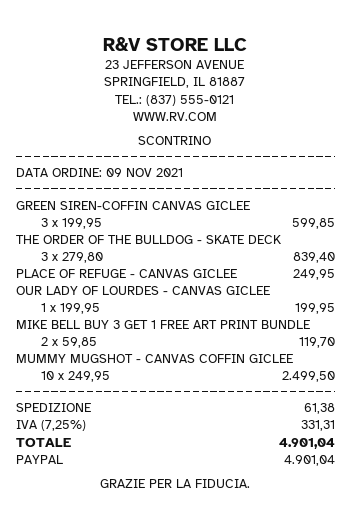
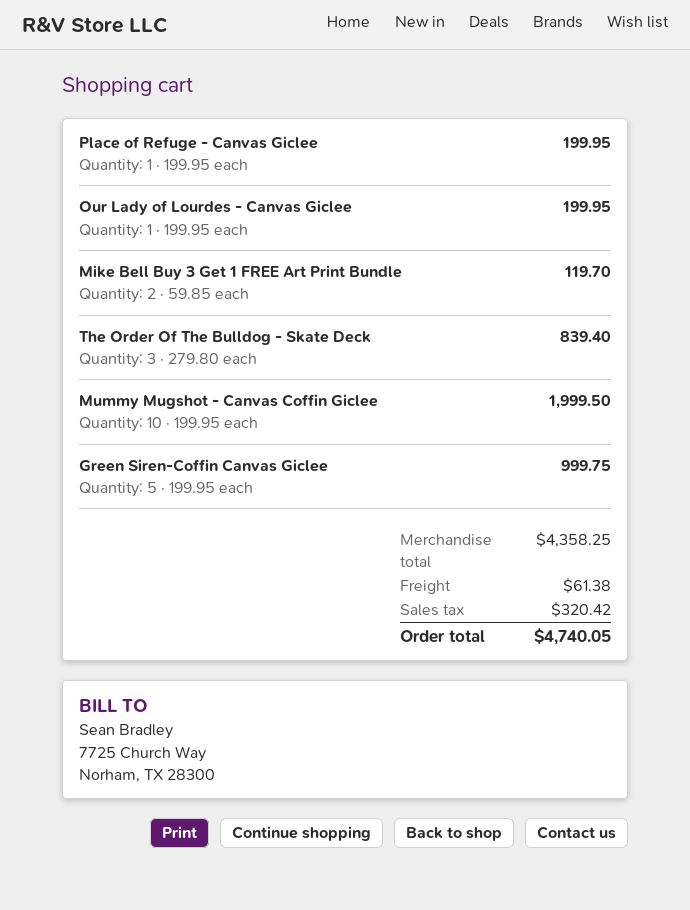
GREEN SIREN-COFFIN CANVAS GICLEE: 3 x 199.95 = 599.85 -> 5 x 199.95 = 999.75
PLACE OF REFUGE - CANVAS GICLEE: 1 x 249.95 = 249.95 -> 1 x 199.95 = 199.95
MUMMY MUGSHOT - CANVAS COFFIN GICLEE: 10 x 249.95 = 2499.50 -> 10 x 199.95 = 1999.50
tax: 331.31 -> 320.42
total: 4901.04 -> 4740.05

